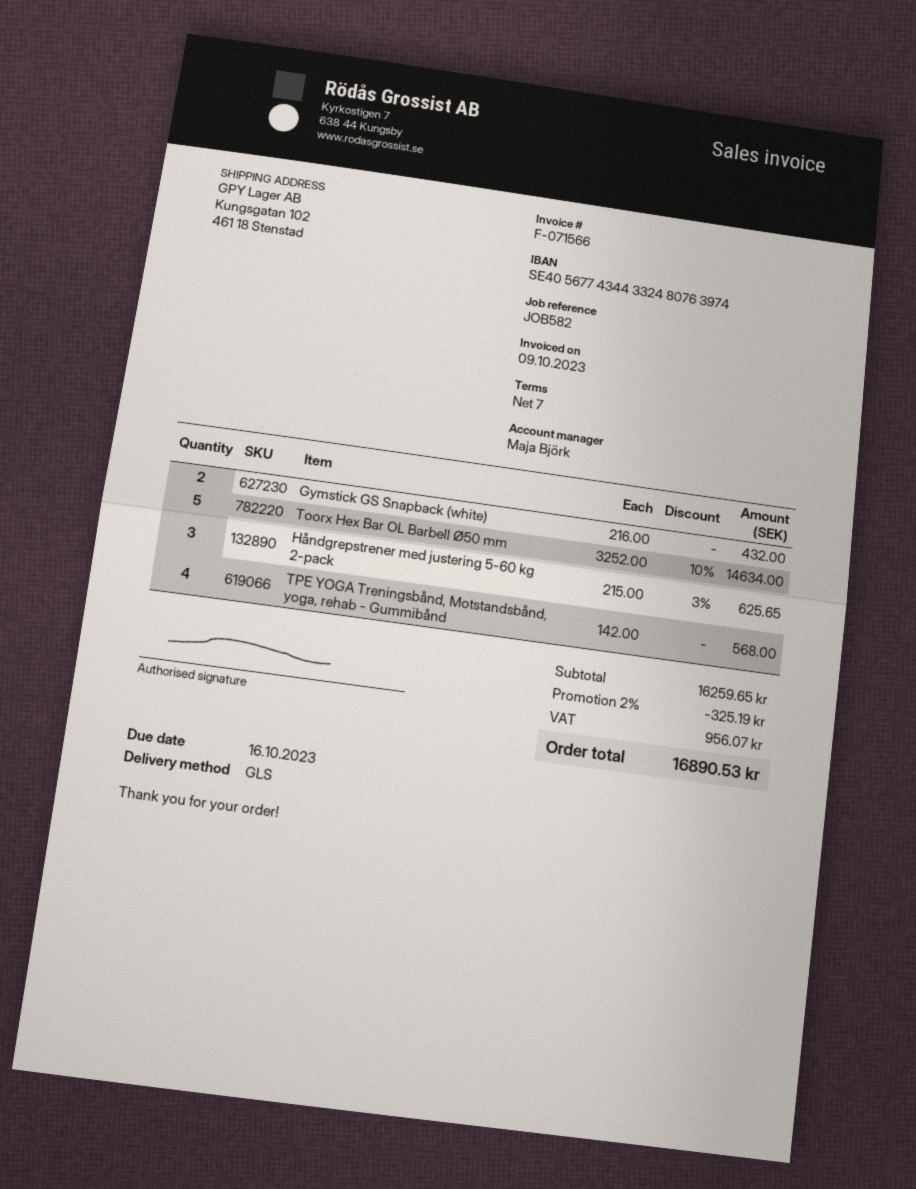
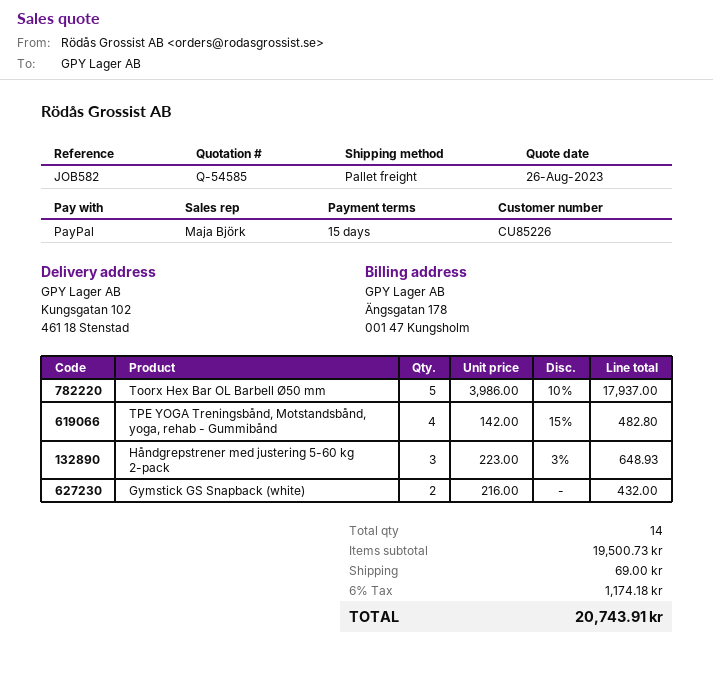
payment terms: 7 days -> 15 days
shipping method: GLS -> pallet freight
Toorx Hex Bar OL Barbell Ø50 mm: 5 x 3252.00 - 10% = 14634.00 -> 5 x 3986.00 - 10% = 17937.00
Håndgrepstrener med justering 5-60 kg 2-pack: 3 x 215.00 - 3% = 625.65 -> 3 x 223.00 - 3% = 648.93
TPE YOGA Treningsbånd, Motstandsbånd, yoga, rehab - Gummibånd: 4 x 142.00 = 568.00 -> 4 x 142.00 - 15% = 482.80
subtotal: 16259.65 -> 19500.73
discount: 2% = 325.19 -> none
shipping: none -> 69.00
tax: 956.07 -> 1174.18
total: 16890.53 -> 20743.91

